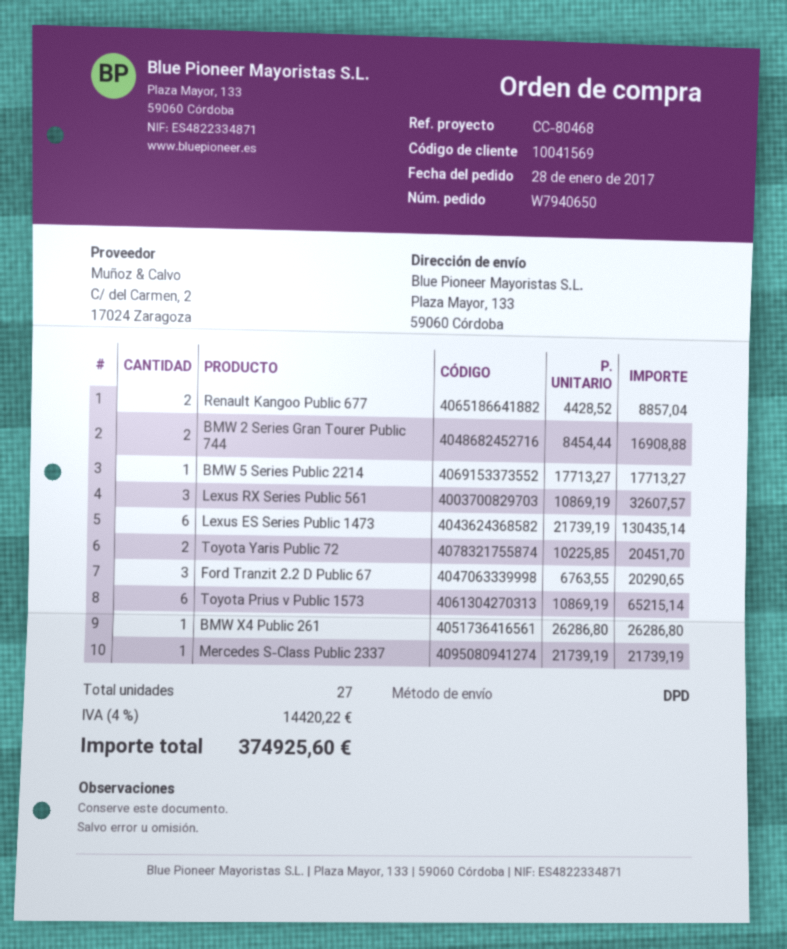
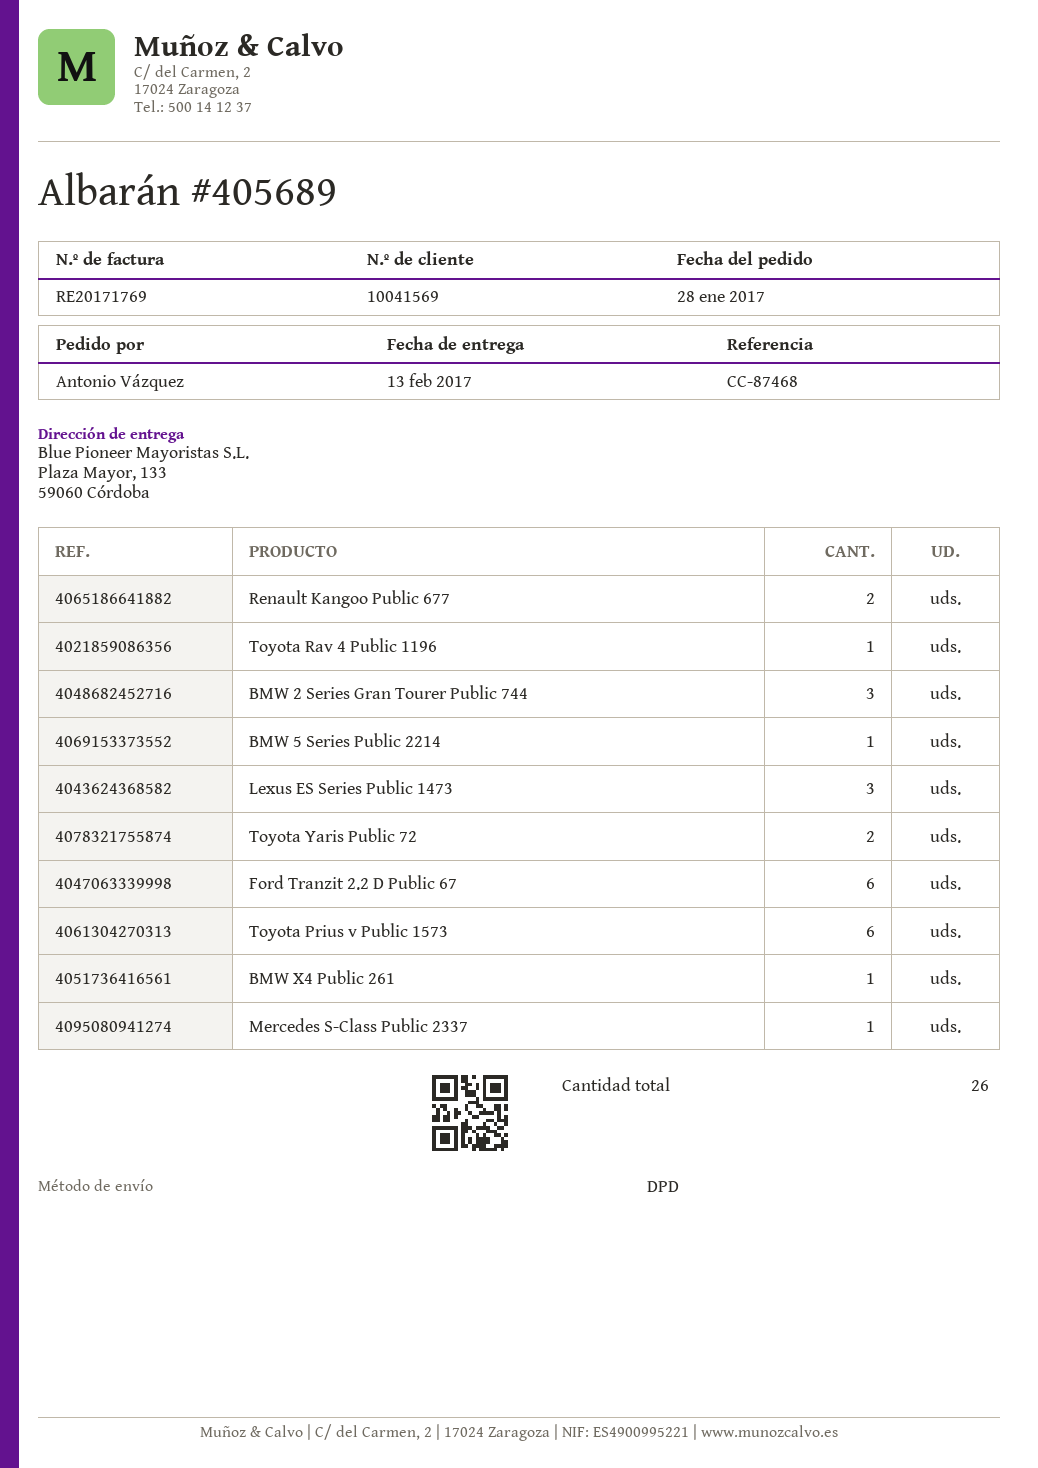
reference: CC-80468 -> CC-87468
BMW 2 Series Gran Tourer Public 744: 2 -> 3
Lexus RX Series Public 561: 3 -> none
Lexus ES Series Public 1473: 6 -> 3
Ford Tranzit 2.2 D Public 67: 3 -> 6
Toyota Rav 4 Public 1196: none -> 1
total quantity: 27 -> 26

